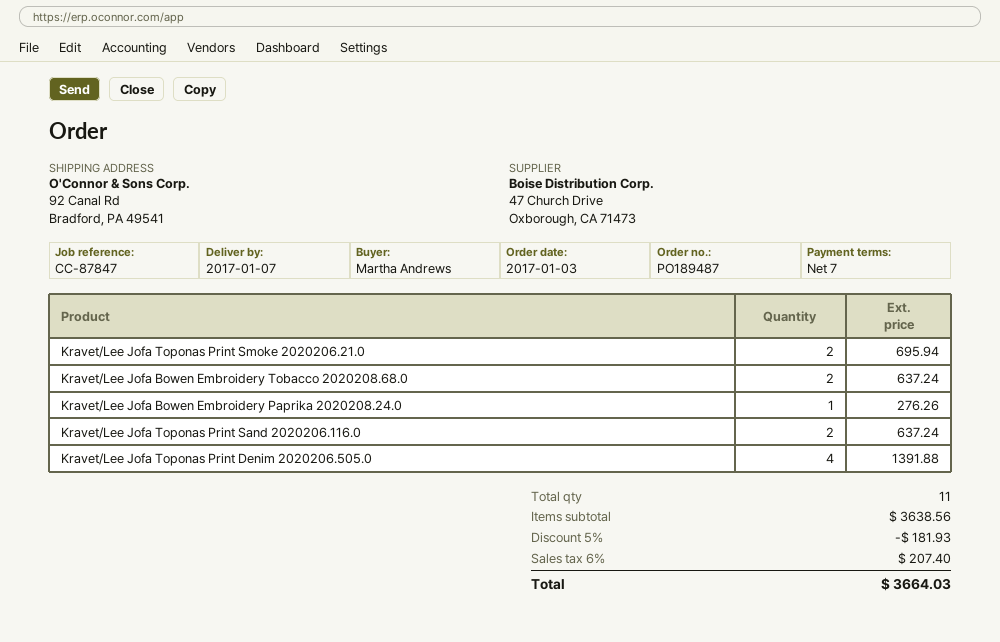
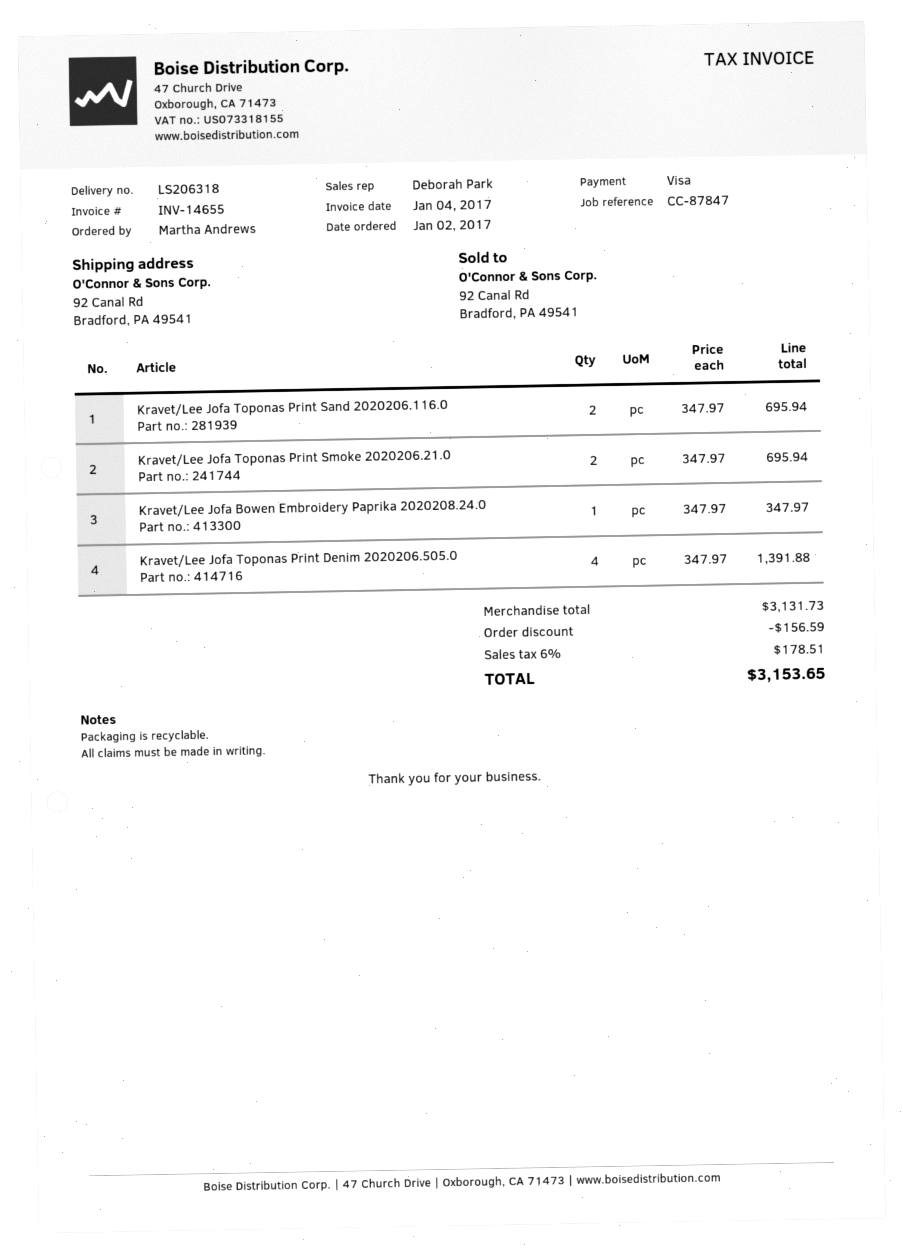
order date: 2017-01-03 -> 2017-01-02
Kravet/Lee Jofa Bowen Embroidery Tobacco 2020208.68.0: 2 for 637.24 -> none
Kravet/Lee Jofa Bowen Embroidery Paprika 2020208.24.0: 1 for 276.26 -> 1 for 347.97
Kravet/Lee Jofa Toponas Print Sand 2020206.116.0: 2 for 637.24 -> 2 for 695.94
subtotal: 3638.56 -> 3131.73
discount: 181.93 -> 156.59
tax: 6% = 207.40 -> 6% = 178.51
total: 3664.03 -> 3153.65

